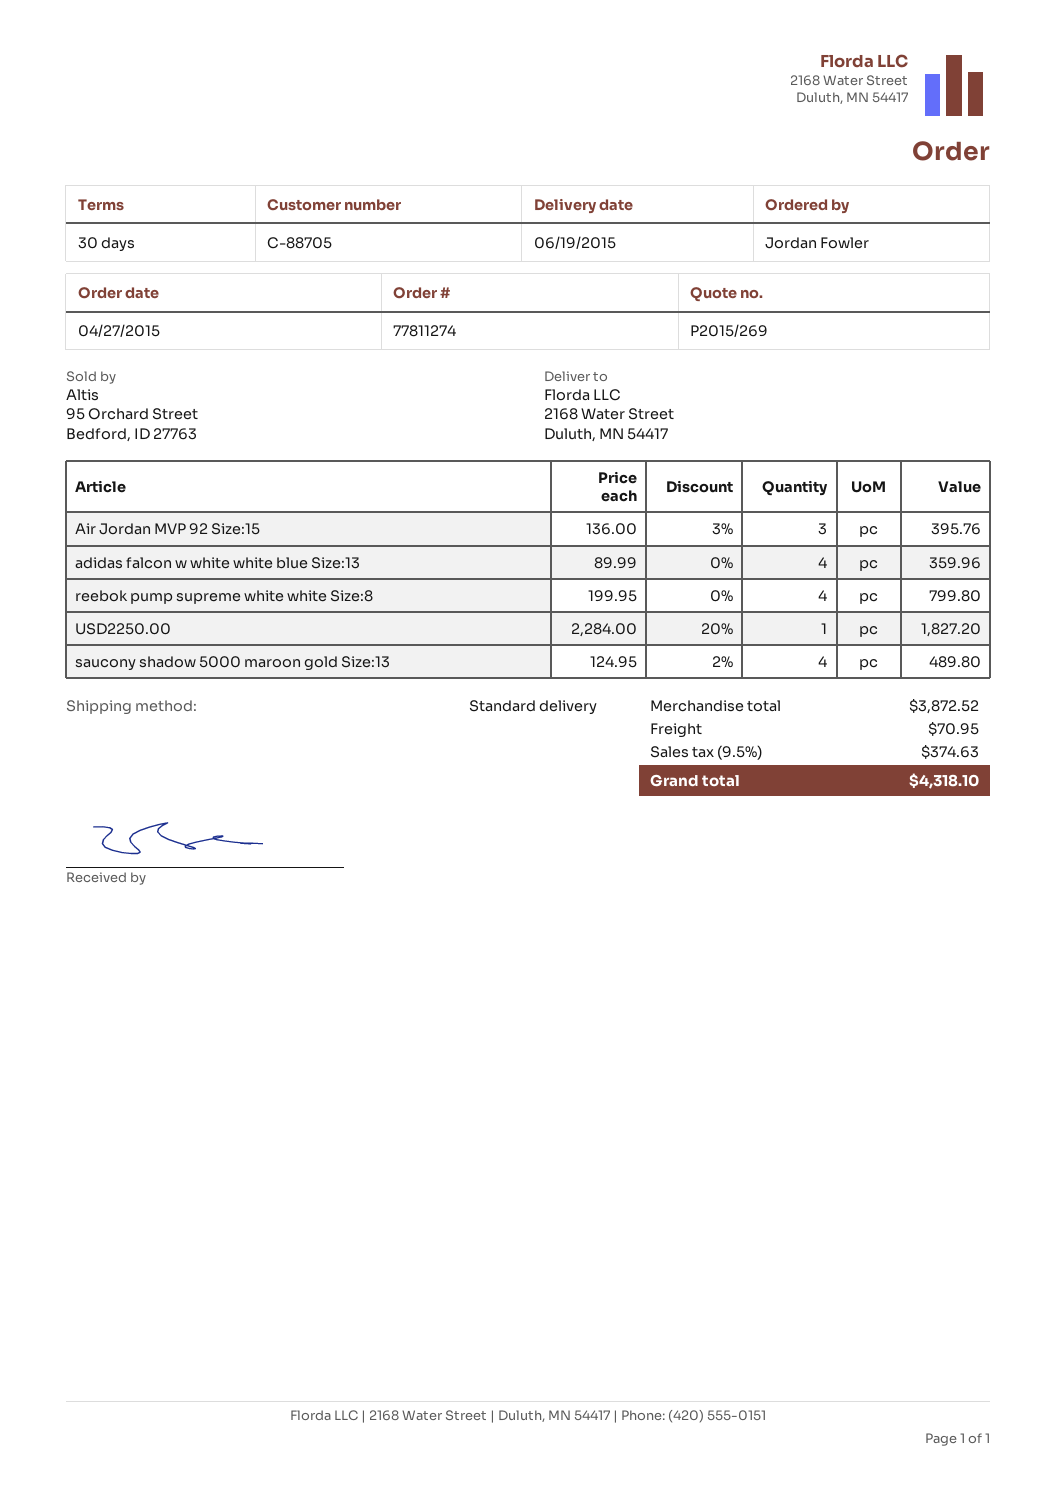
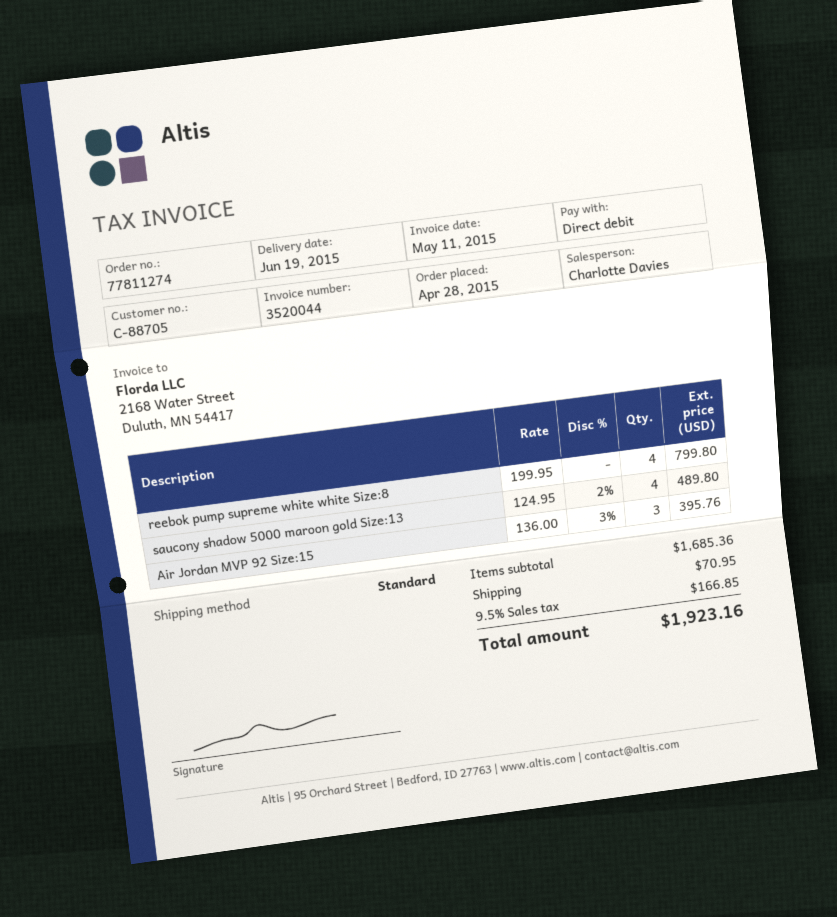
order date: 2015-04-27 -> 2015-04-28
adidas falcon w white white blue Size:13: 4 x 89.99 = 359.96 -> none
USD2250.00: 1 x 2284.00 - 20% = 1827.20 -> none
subtotal: 3872.52 -> 1685.36
tax: 9.5% = 374.63 -> 9.5% = 166.85
total: 4318.10 -> 1923.16

